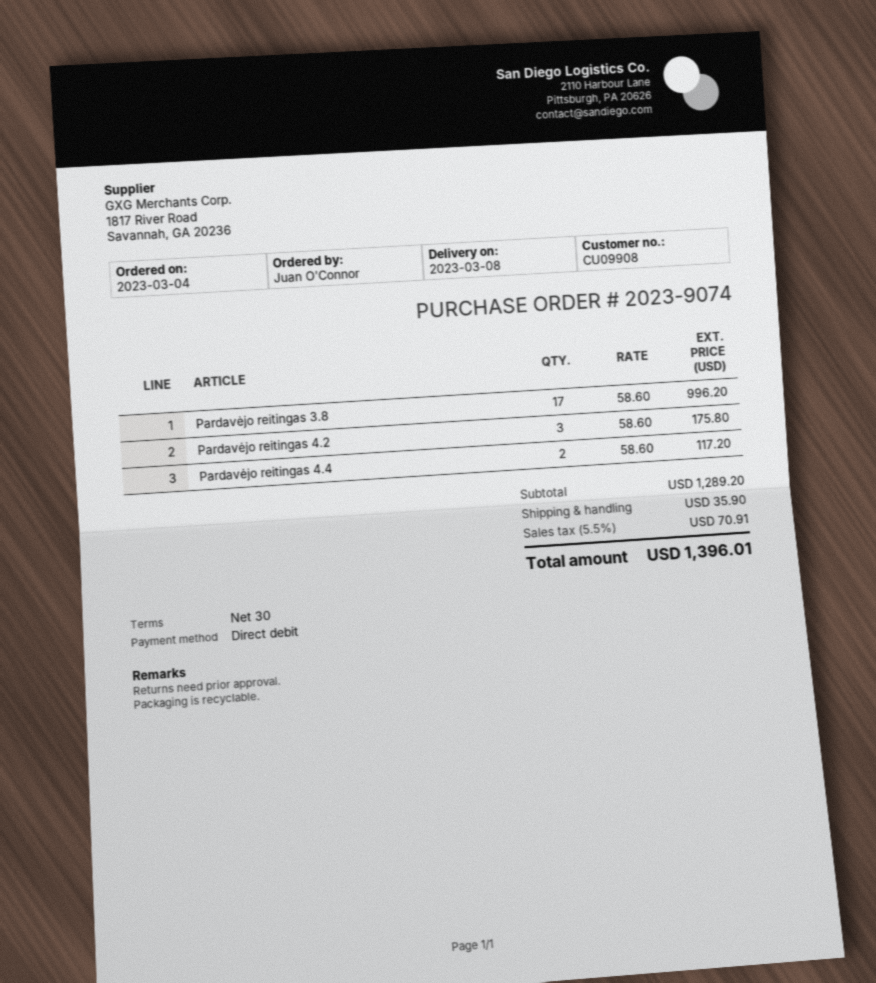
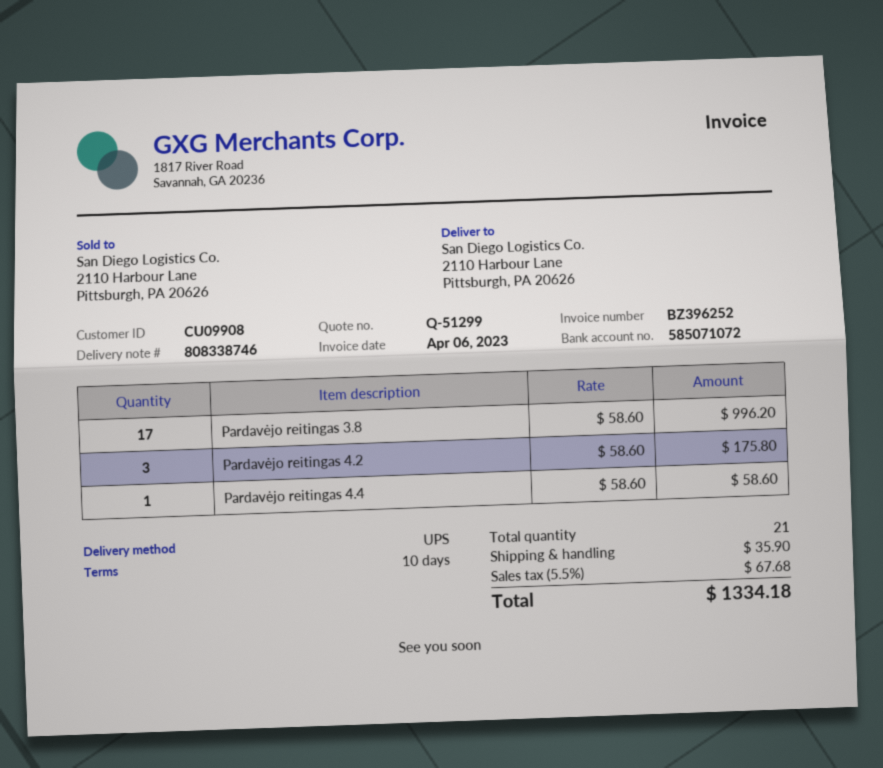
payment terms: 30 days -> 10 days
Pardavėjo reitingas 4.4: 2 x 58.60 = 117.20 -> 1 x 58.60 = 58.60
tax: 5.5% = 70.91 -> 5.5% = 67.68
total: 1396.01 -> 1334.18

